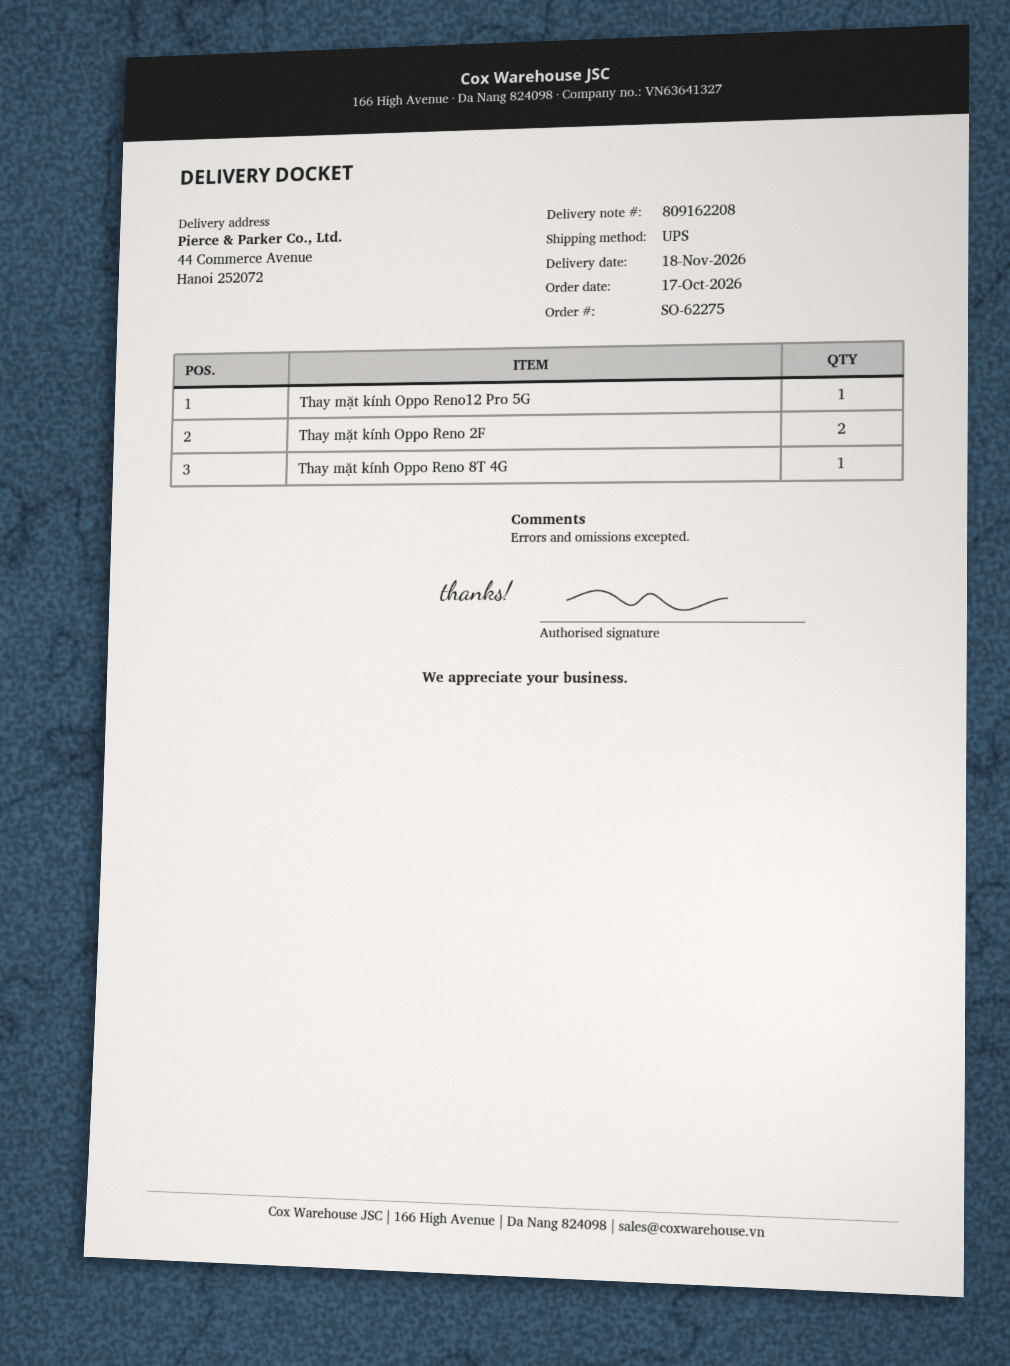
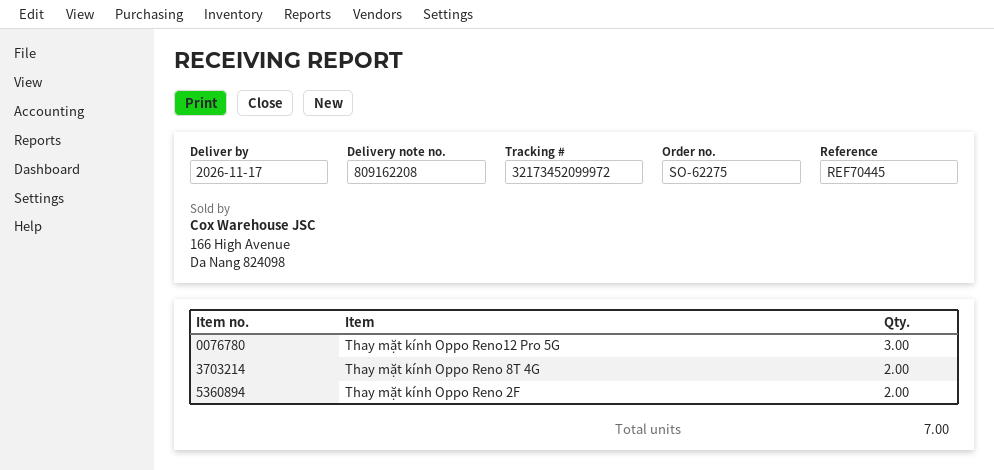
delivery date: 2026-11-18 -> 2026-11-17
Thay mặt kính Oppo Reno12 Pro 5G: 1 -> 3
Thay mặt kính Oppo Reno 8T 4G: 1 -> 2

